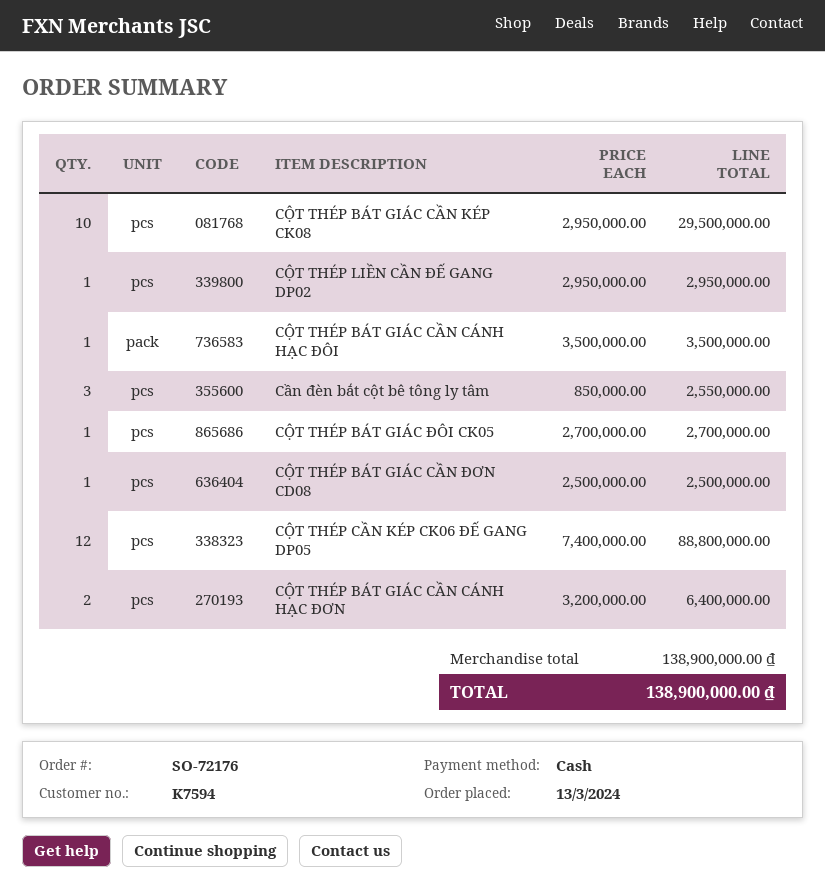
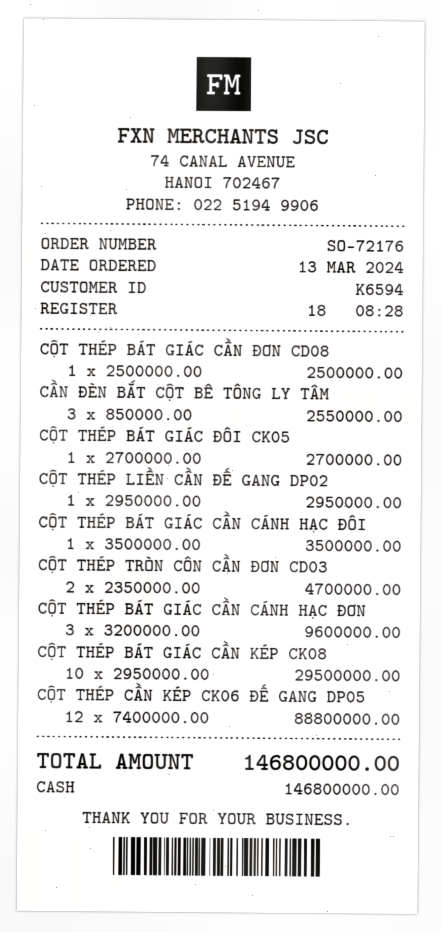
customer number: K7594 -> K6594
CỘT THÉP BÁT GIÁC CẦN CÁNH HẠC ĐƠN: 2 x 3200000.00 = 6400000.00 -> 3 x 3200000.00 = 9600000.00
CỘT THÉP TRÒN CÔN CẦN ĐƠN CD03: none -> 2 x 2350000.00 = 4700000.00
total: 138900000.00 -> 146800000.00

